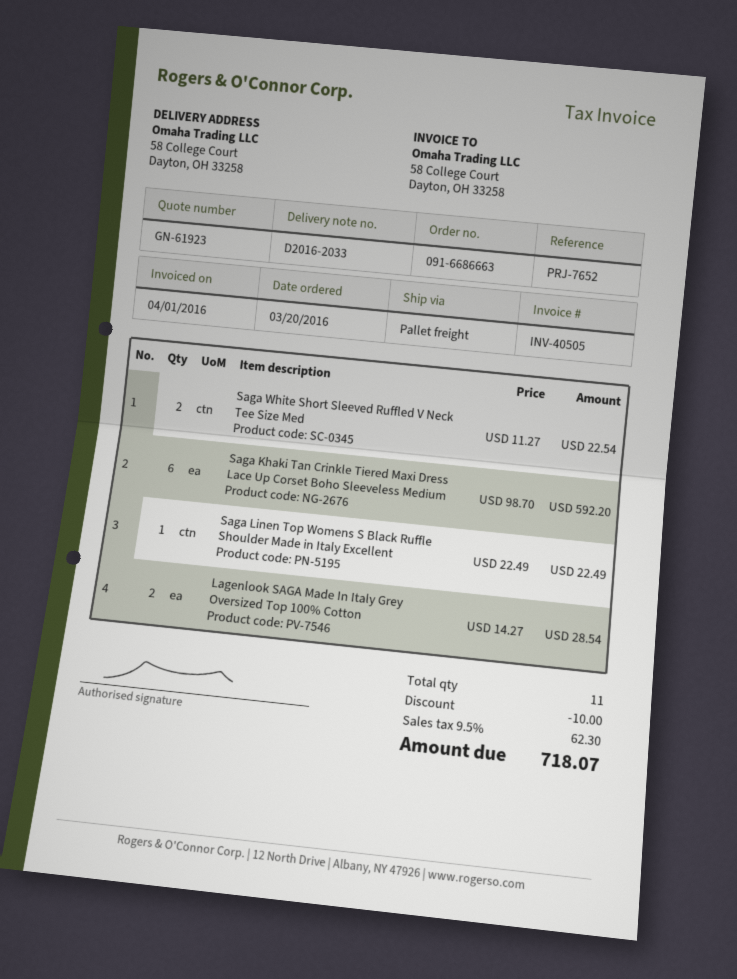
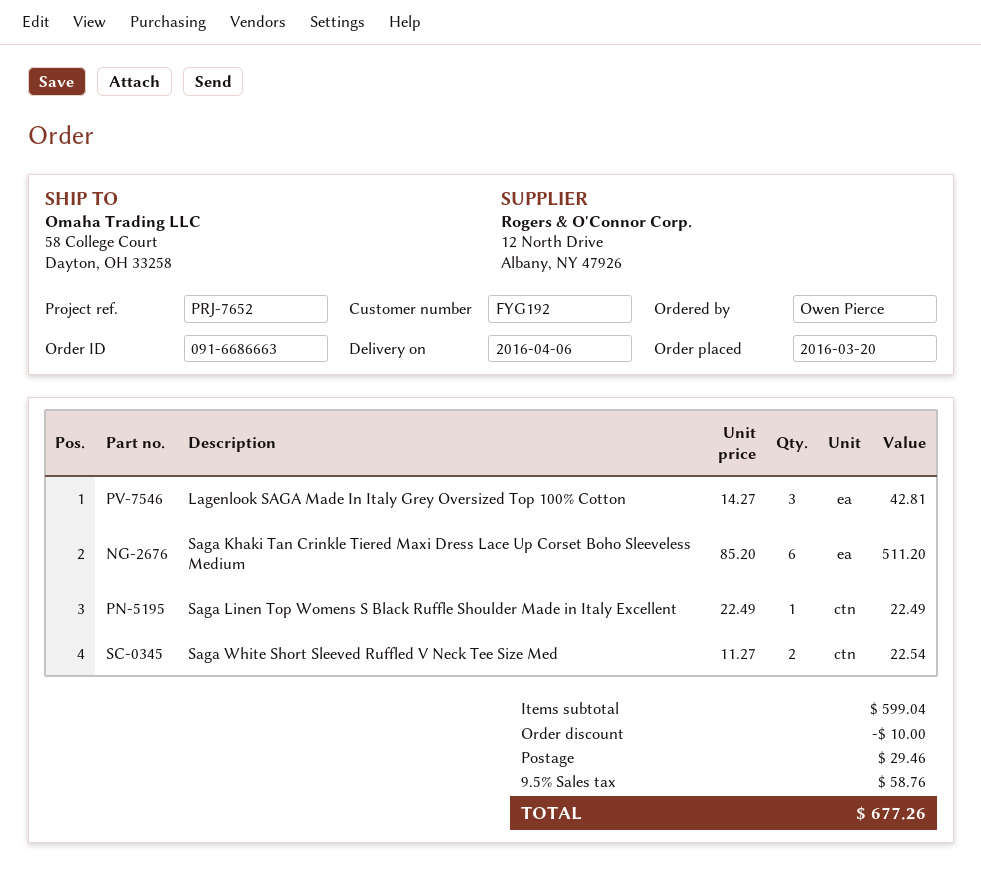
Saga Khaki Tan Crinkle Tiered Maxi Dress Lace Up Corset Boho Sleeveless Medium: 6 x 98.70 = 592.20 -> 6 x 85.20 = 511.20
Lagenlook SAGA Made In Italy Grey Oversized Top 100% Cotton: 2 x 14.27 = 28.54 -> 3 x 14.27 = 42.81
shipping: none -> 29.46
tax: 9.5% = 62.30 -> 9.5% = 58.76
total: 718.07 -> 677.26

